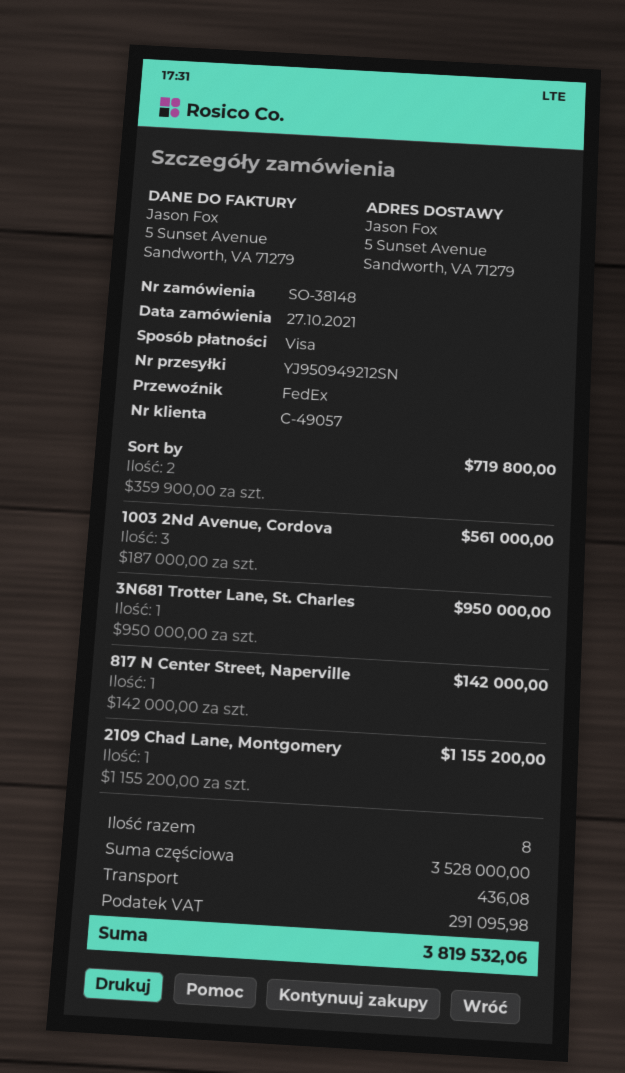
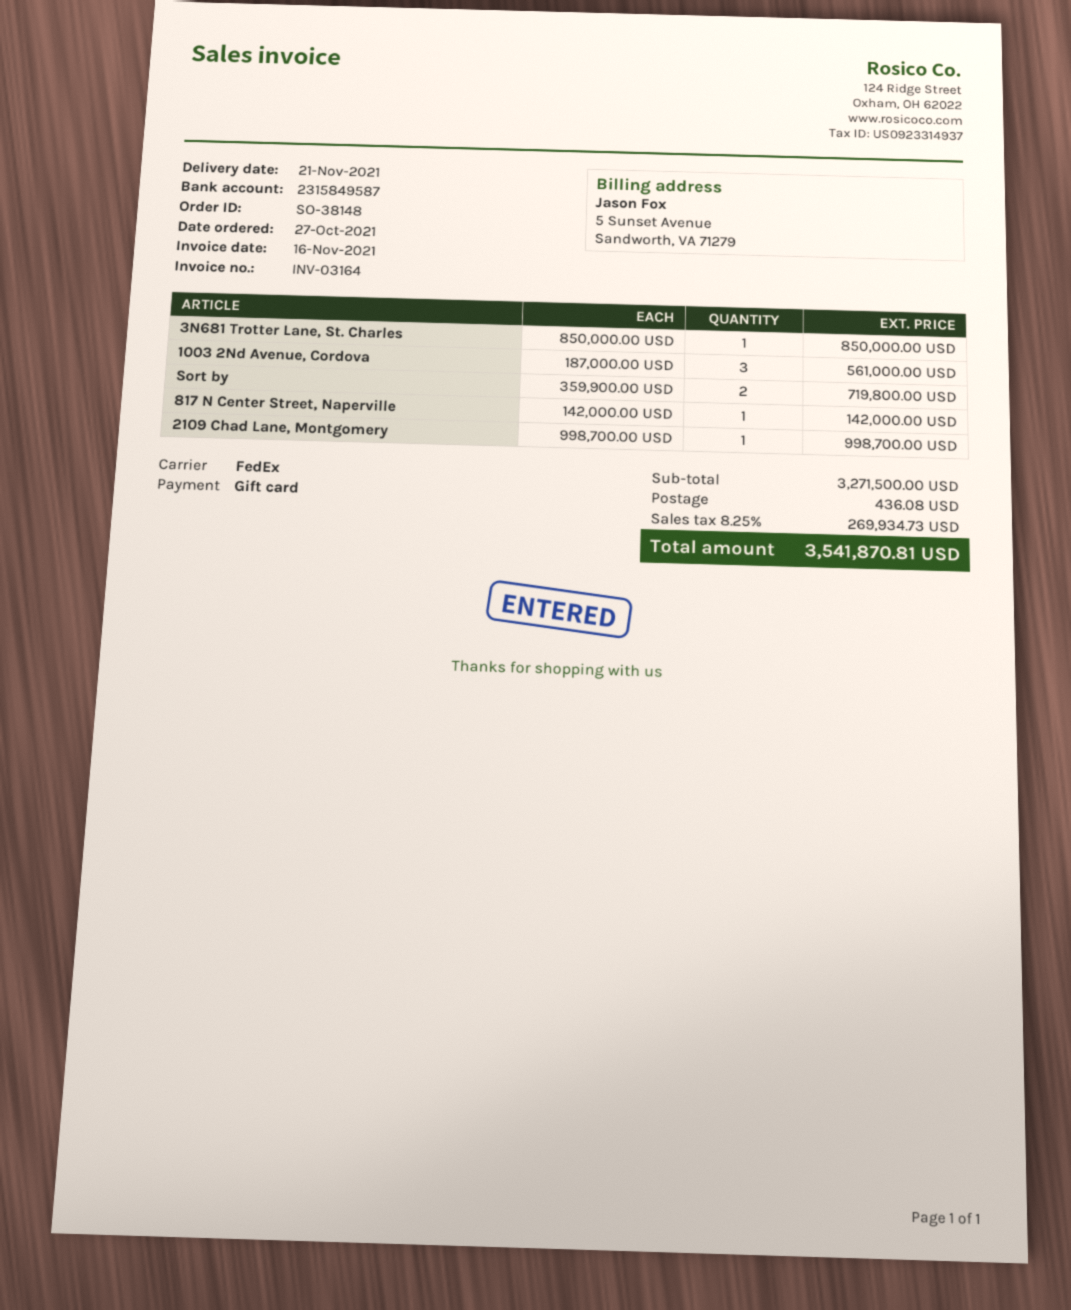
payment method: Visa -> gift card
3N681 Trotter Lane, St. Charles: 1 x 950000.00 = 950000.00 -> 1 x 850000.00 = 850000.00
2109 Chad Lane, Montgomery: 1 x 1155200.00 = 1155200.00 -> 1 x 998700.00 = 998700.00
subtotal: 3528000.00 -> 3271500.00
tax: 291095.98 -> 269934.73
total: 3819532.06 -> 3541870.81

